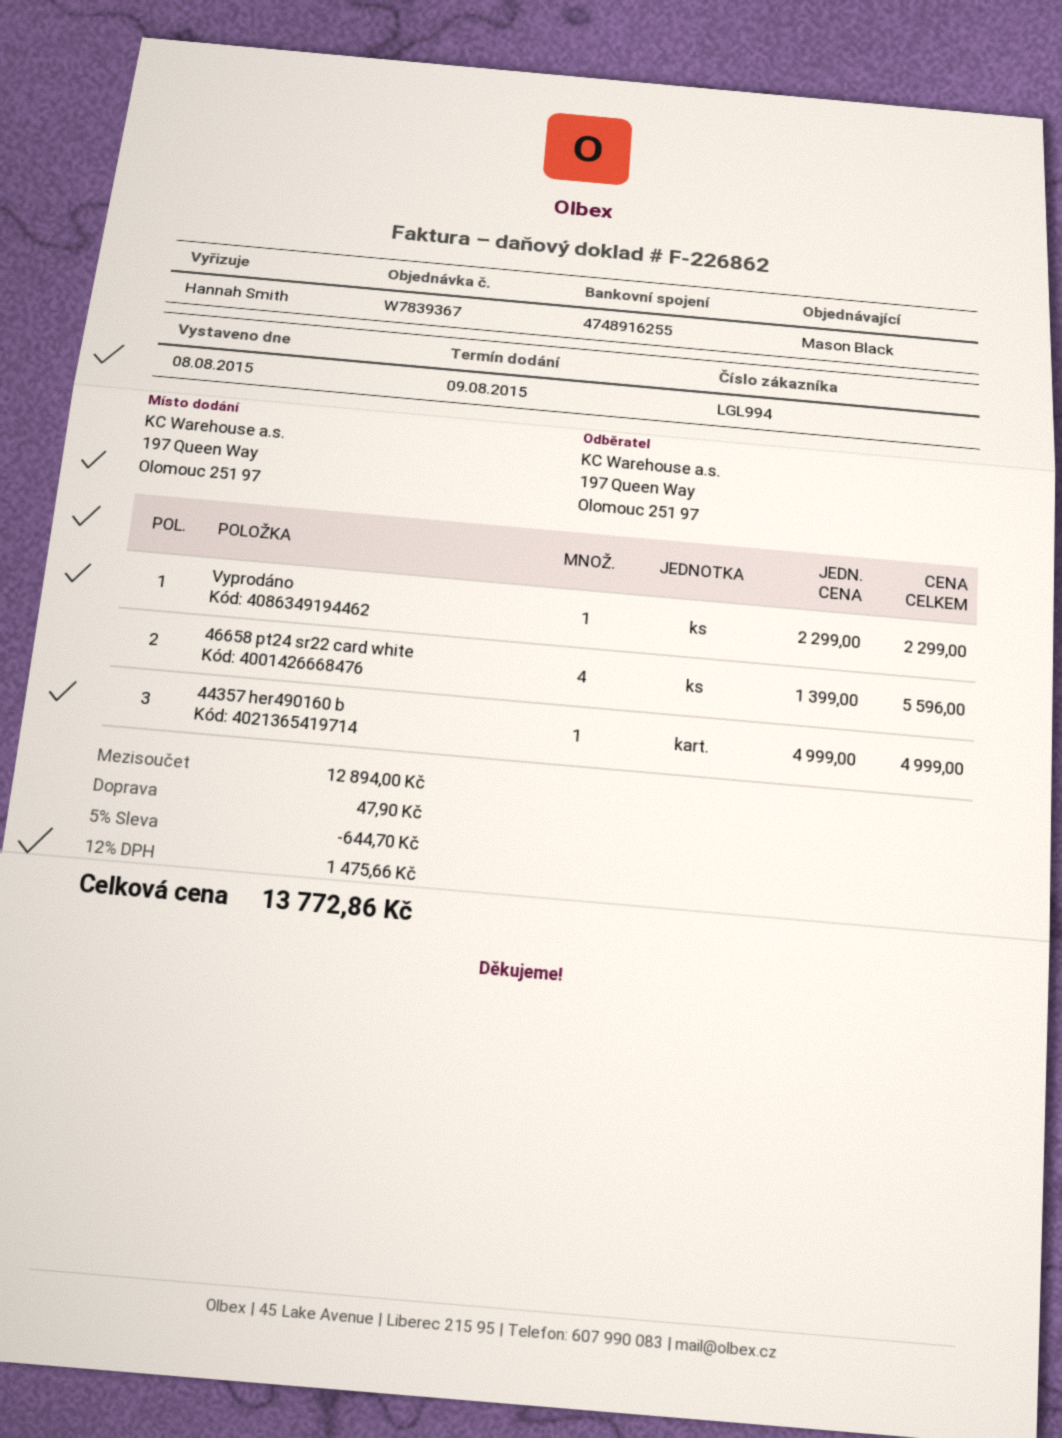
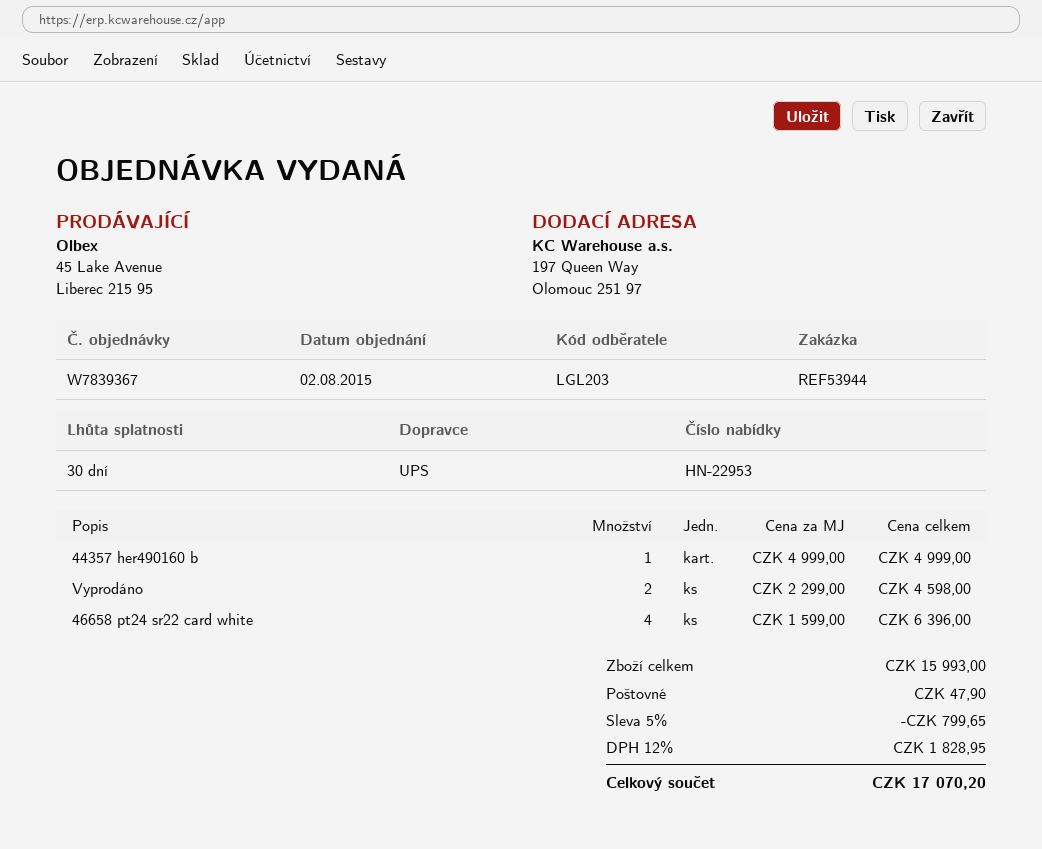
customer number: LGL994 -> LGL203
Vyprodáno: 1 x 2299.00 = 2299.00 -> 2 x 2299.00 = 4598.00
46658 pt24 sr22 card white: 4 x 1399.00 = 5596.00 -> 4 x 1599.00 = 6396.00
subtotal: 12894.00 -> 15993.00
discount: 5% = 644.70 -> 5% = 799.65
tax: 12% = 1475.66 -> 12% = 1828.95
total: 13772.86 -> 17070.20

